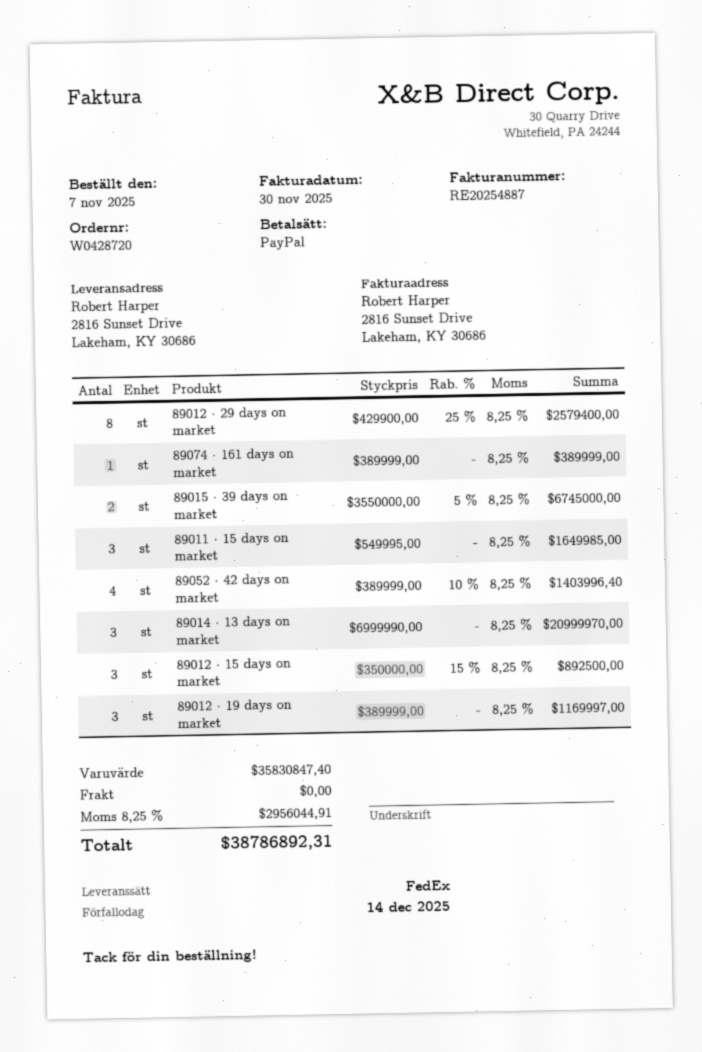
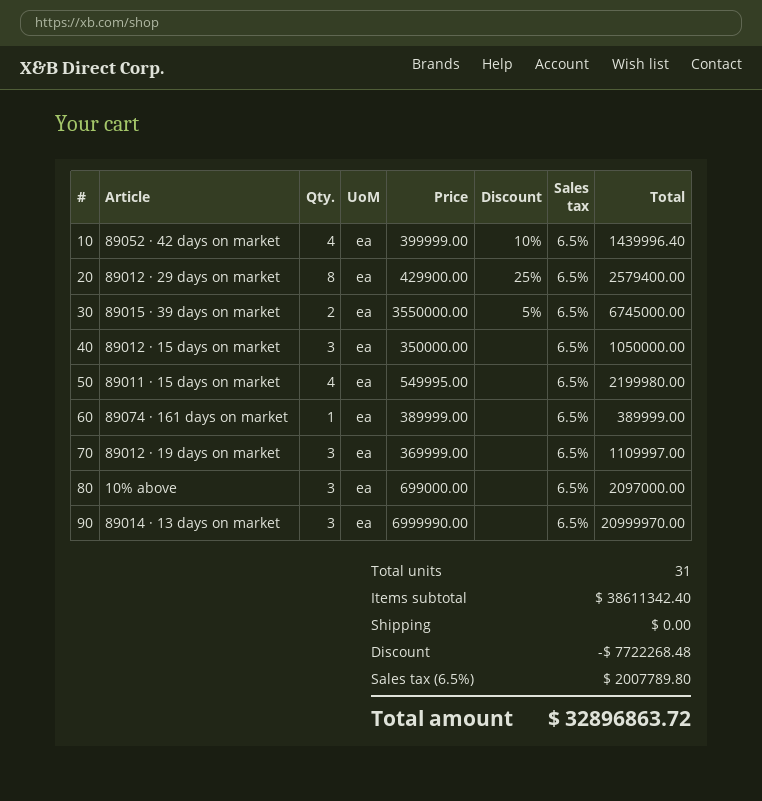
89011 · 15 days on market: 3 x 549995.00 = 1649985.00 -> 4 x 549995.00 = 2199980.00
89052 · 42 days on market: 4 x 389999.00 - 10% = 1403996.40 -> 4 x 399999.00 - 10% = 1439996.40
89012 · 15 days on market: 3 x 350000.00 - 15% = 892500.00 -> 3 x 350000.00 = 1050000.00
89012 · 19 days on market: 3 x 389999.00 = 1169997.00 -> 3 x 369999.00 = 1109997.00
10% above: none -> 3 x 699000.00 = 2097000.00
subtotal: 35830847.40 -> 38611342.40
discount: none -> 7722268.48
tax: 8.25% = 2956044.91 -> 6.5% = 2007789.80
total: 38786892.31 -> 32896863.72

